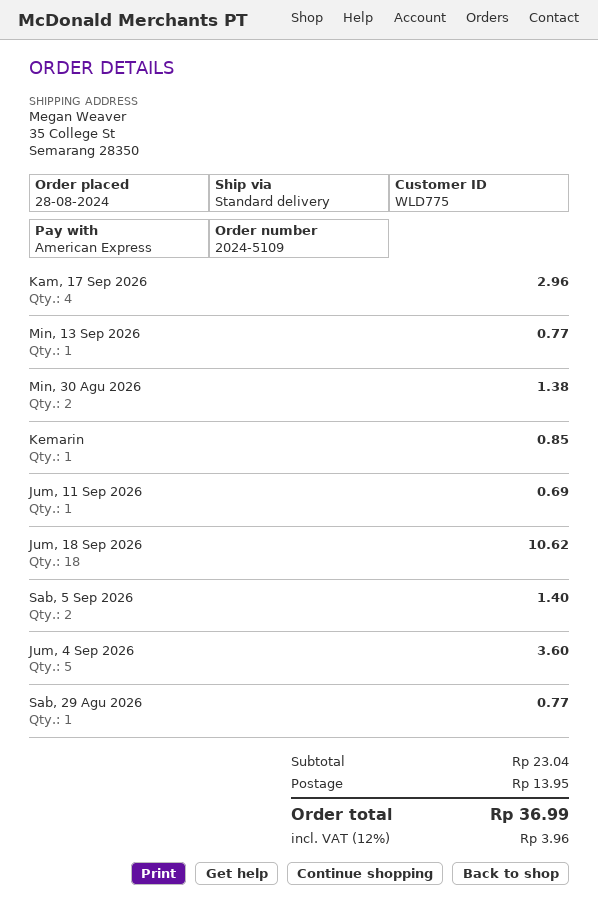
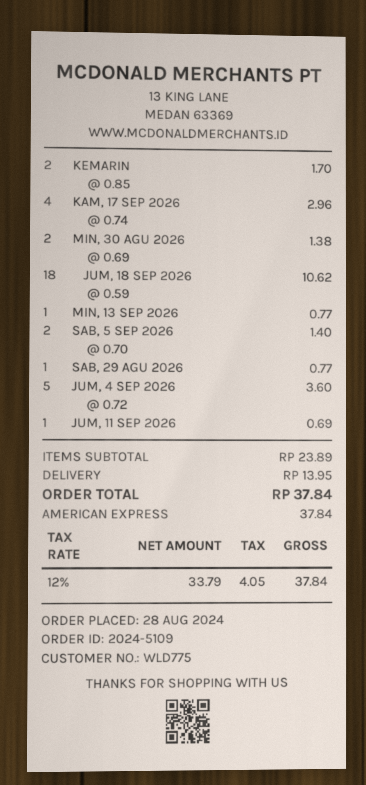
Kemarin: 1 for 0.85 -> 2 for 1.70
subtotal: 23.04 -> 23.89
tax: 12% = 3.96 -> 12% = 4.05
total: 36.99 -> 37.84

